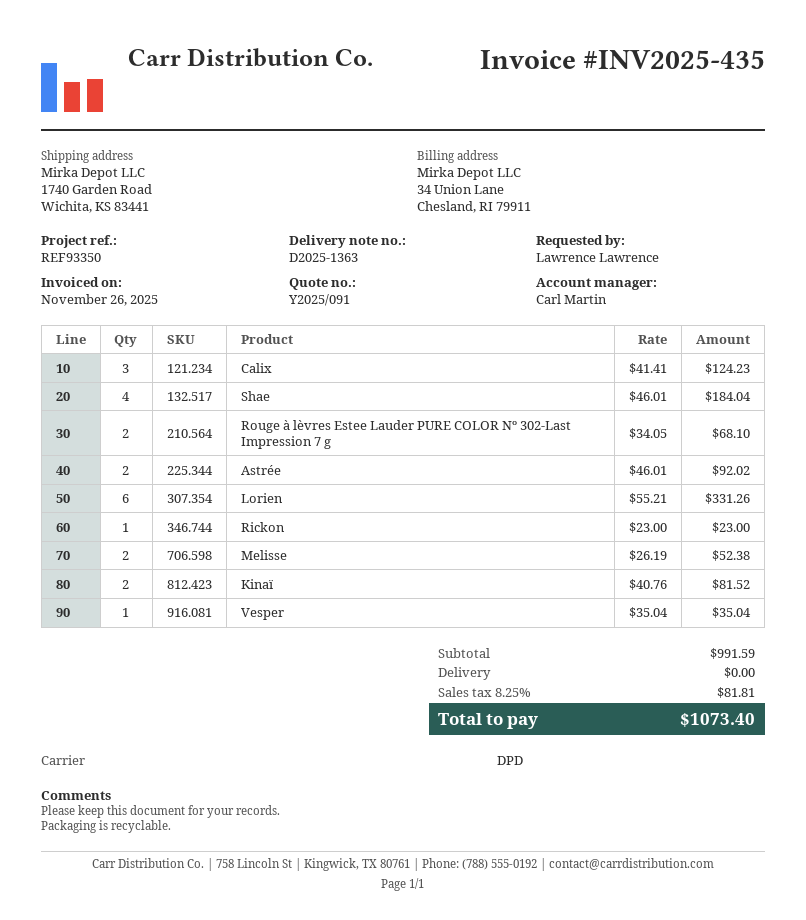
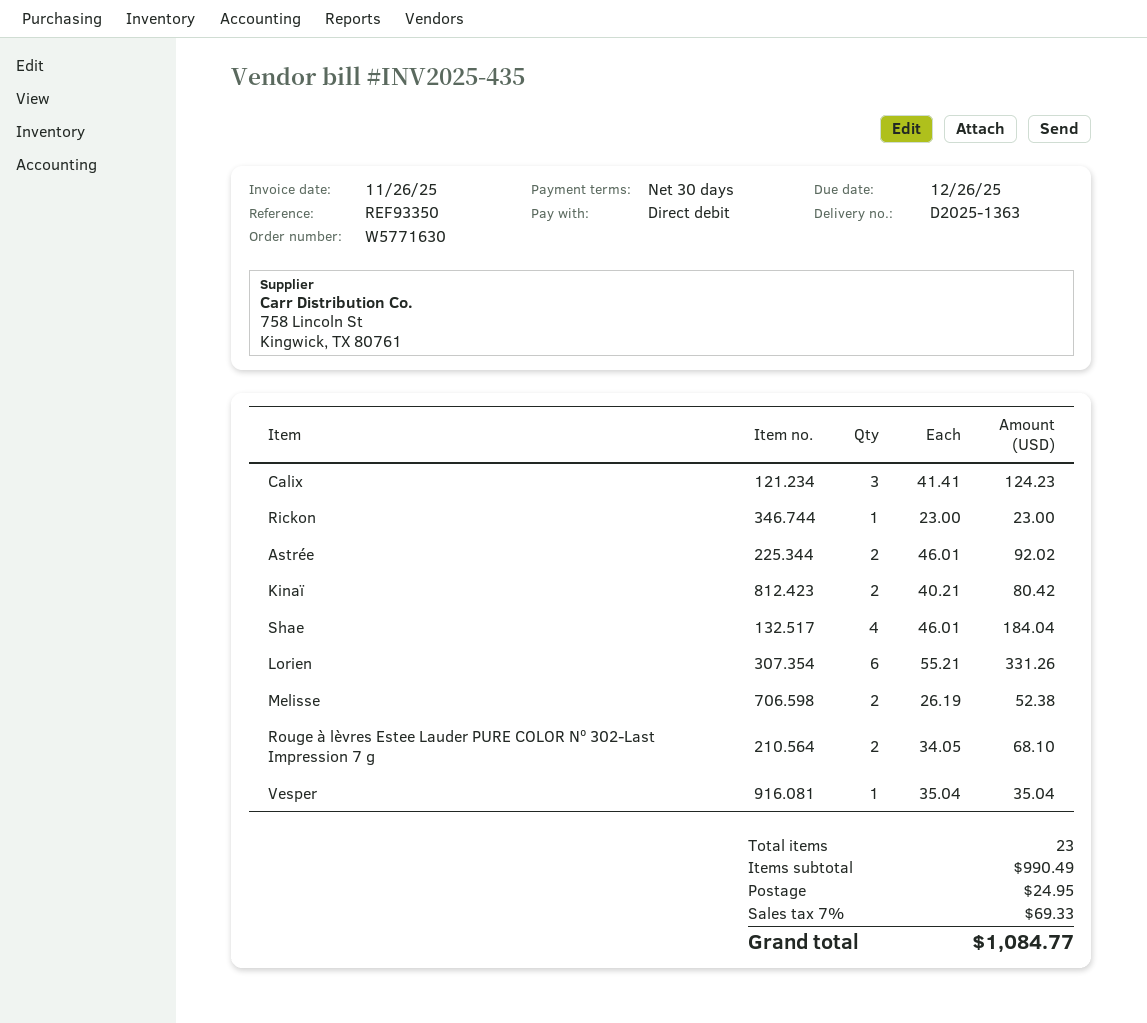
Kinaï: 2 x 40.76 = 81.52 -> 2 x 40.21 = 80.42
subtotal: 991.59 -> 990.49
shipping: 0.00 -> 24.95
tax: 8.25% = 81.81 -> 7% = 69.33
total: 1073.40 -> 1084.77

